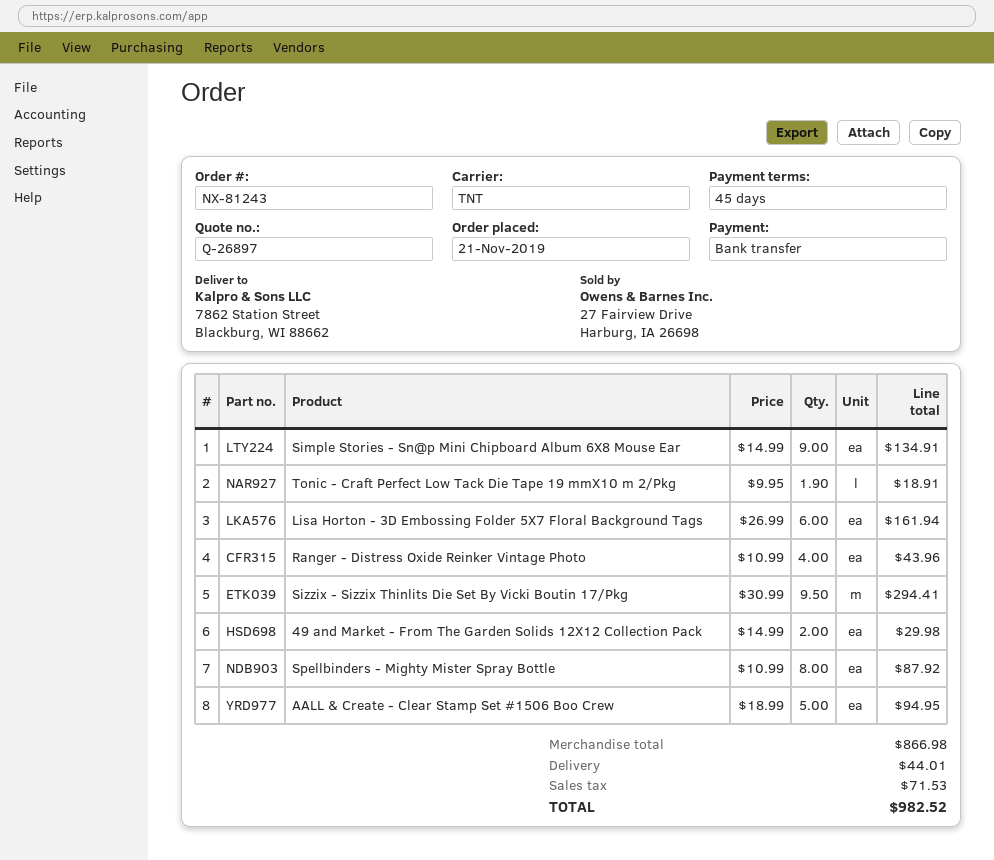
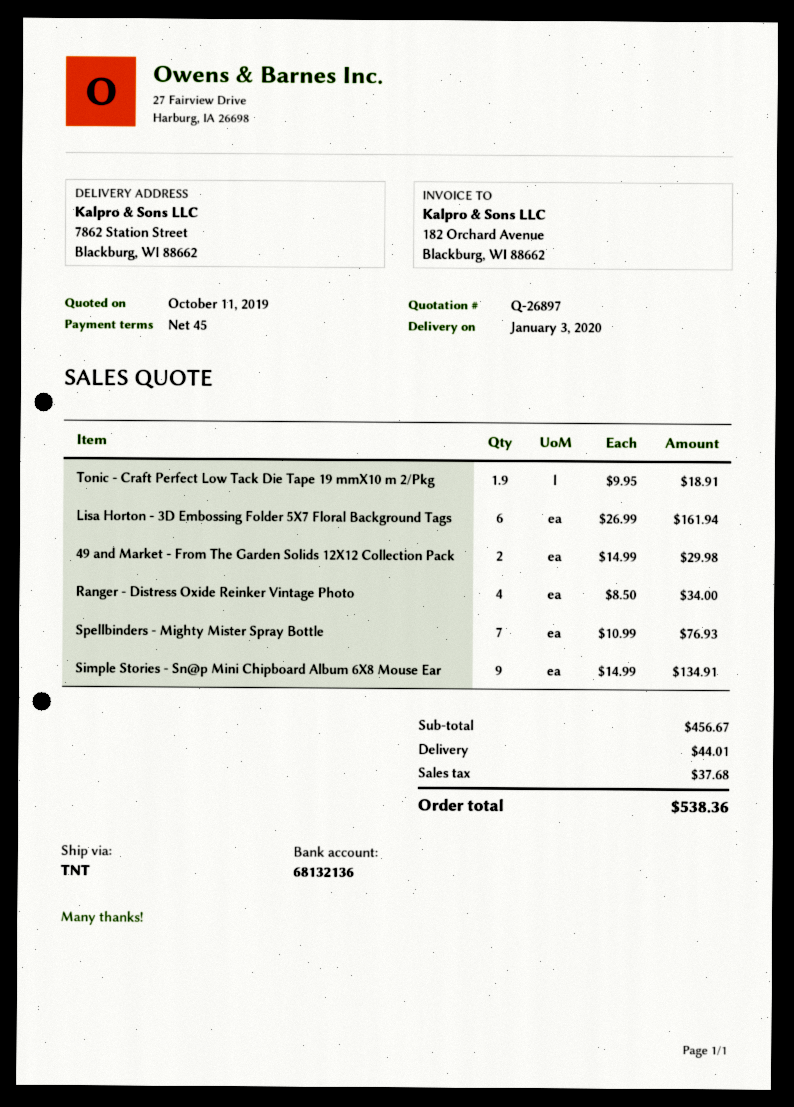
Ranger - Distress Oxide Reinker Vintage Photo: 4 x 10.99 = 43.96 -> 4 x 8.50 = 34.00
Sizzix - Sizzix Thinlits Die Set By Vicki Boutin 17/Pkg: 9.5 x 30.99 = 294.41 -> none
Spellbinders - Mighty Mister Spray Bottle: 8 x 10.99 = 87.92 -> 7 x 10.99 = 76.93
AALL & Create - Clear Stamp Set #1506 Boo Crew: 5 x 18.99 = 94.95 -> none
subtotal: 866.98 -> 456.67
tax: 71.53 -> 37.68
total: 982.52 -> 538.36

